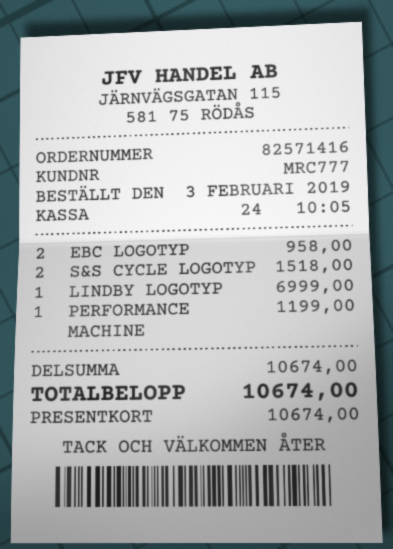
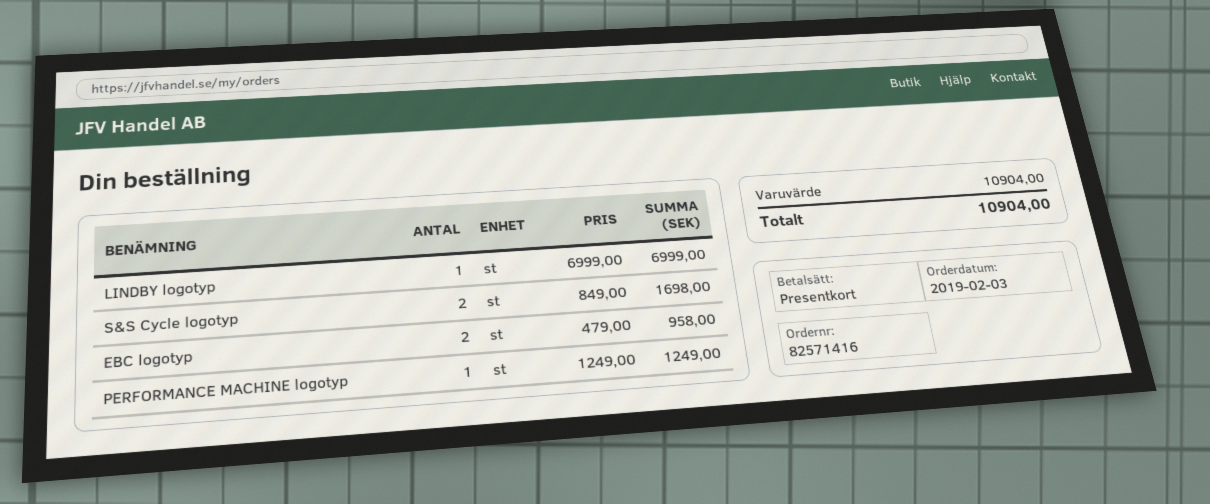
S&S CYCLE LOGOTYP: 2 for 1518.00 -> 2 for 1698.00
PERFORMANCE MACHINE: 1 for 1199.00 -> 1 for 1249.00
subtotal: 10674.00 -> 10904.00
total: 10674.00 -> 10904.00

